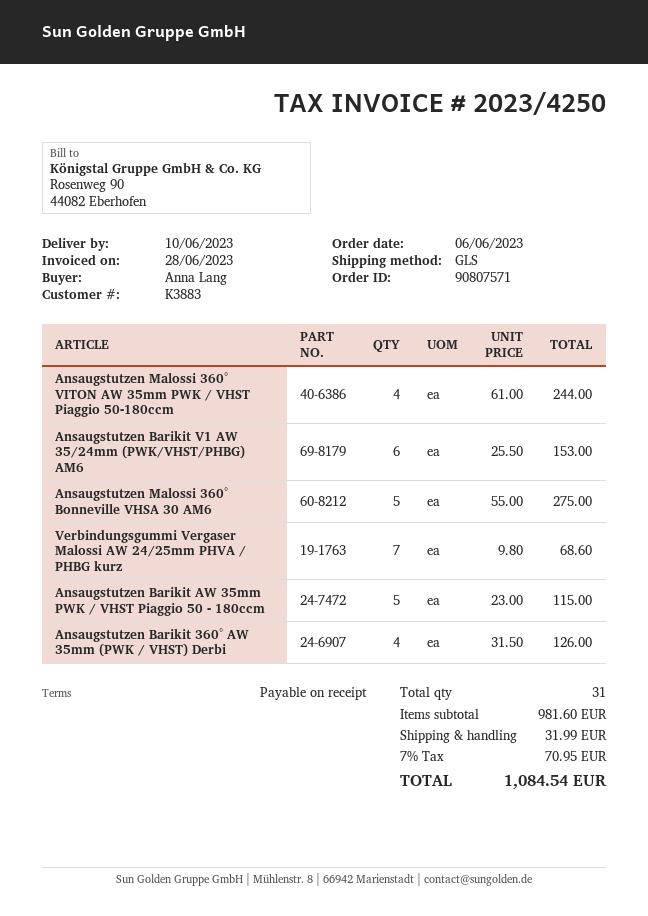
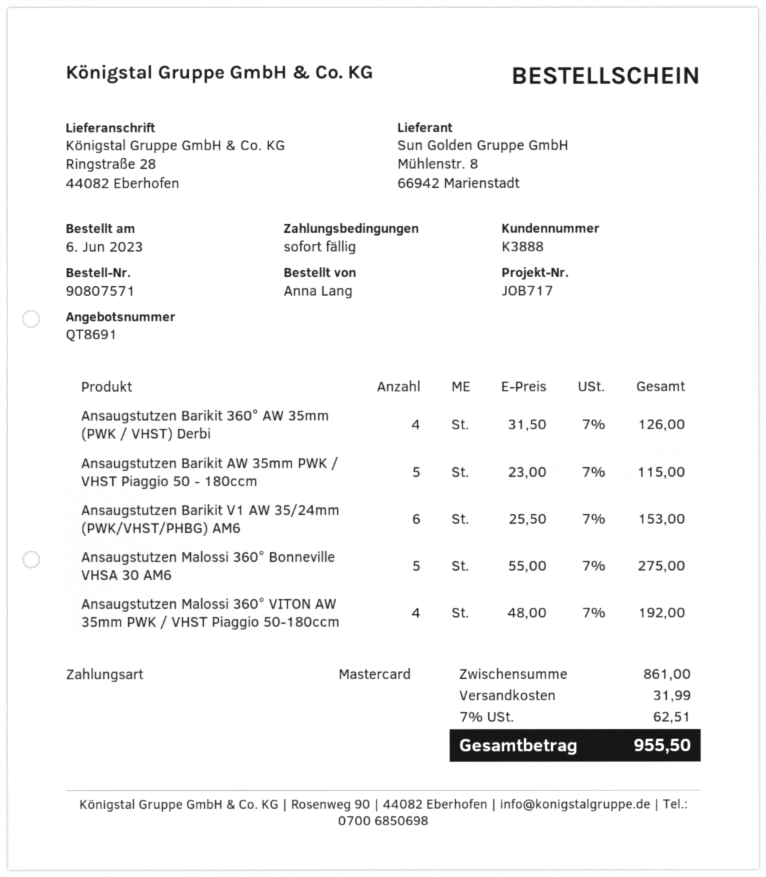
customer number: K3883 -> K3888
Ansaugstutzen Malossi 360° VITON AW 35mm PWK / VHST Piaggio 50-180ccm: 4 x 61.00 = 244.00 -> 4 x 48.00 = 192.00
Verbindungsgummi Vergaser Malossi AW 24/25mm PHVA / PHBG kurz: 7 x 9.80 = 68.60 -> none
subtotal: 981.60 -> 861.00
tax: 7% = 70.95 -> 7% = 62.51
total: 1084.54 -> 955.50

